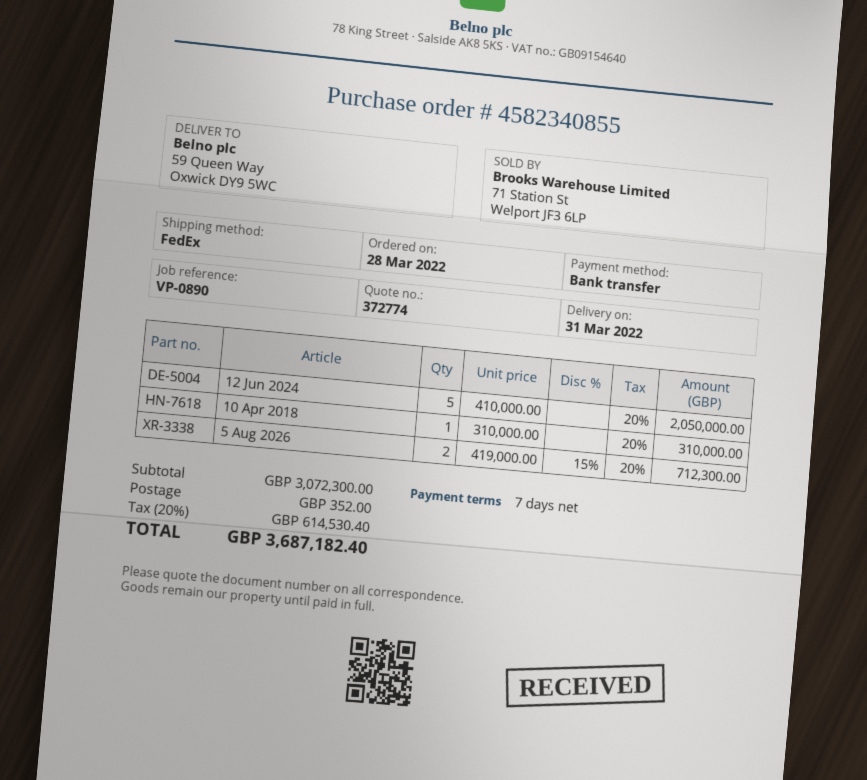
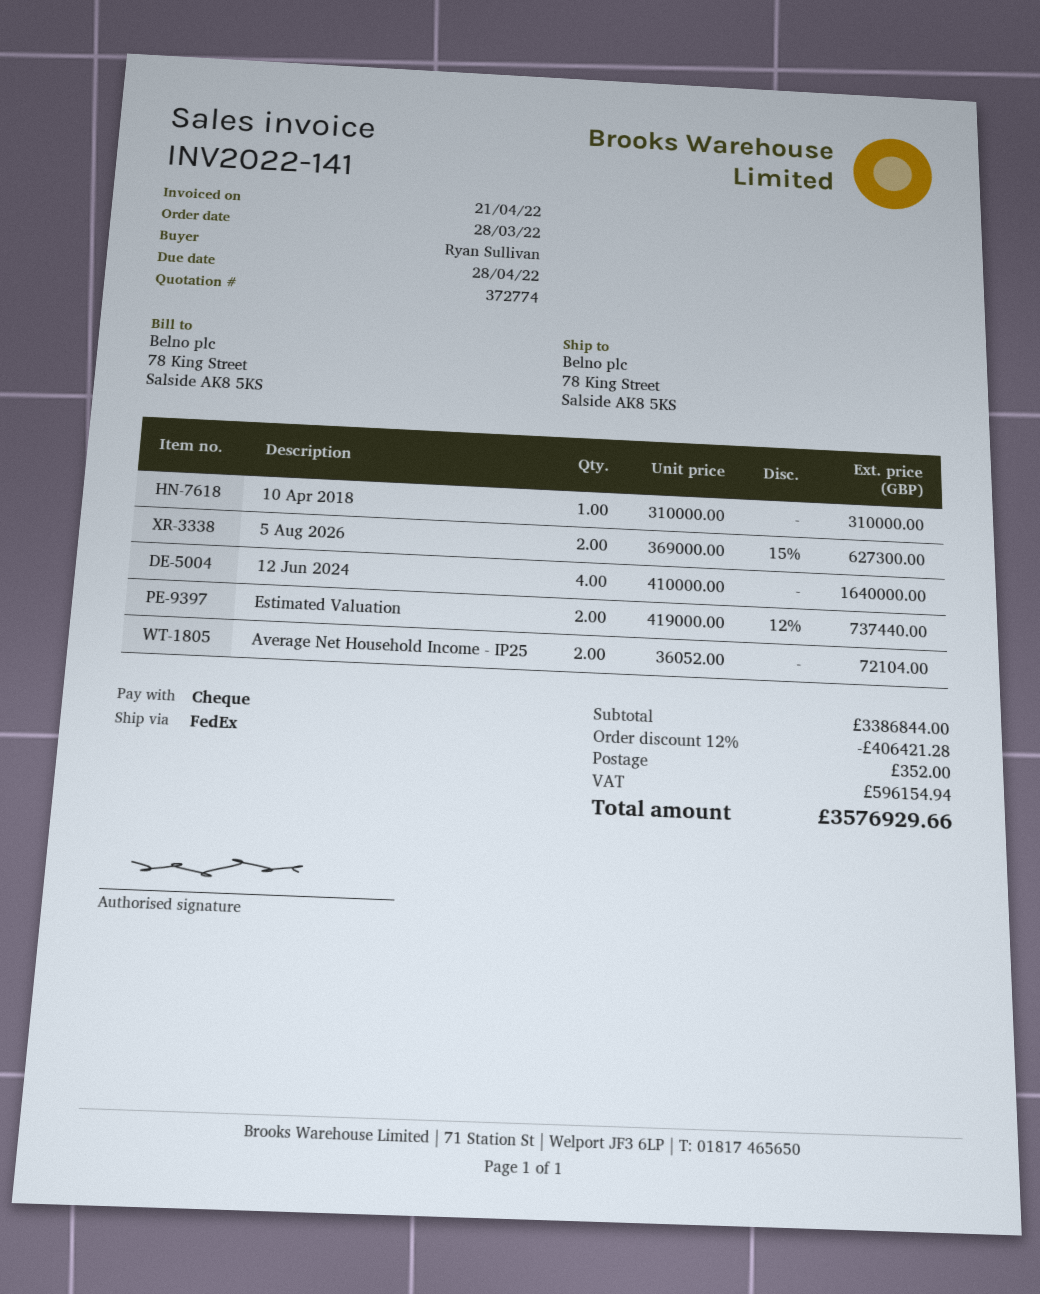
payment method: bank transfer -> cheque
ship to: 59 Queen Way, Oxwick DY9 5WC -> 78 King Street, Salside AK8 5KS
12 Jun 2024: 5 x 410000.00 = 2050000.00 -> 4 x 410000.00 = 1640000.00
5 Aug 2026: 2 x 419000.00 - 15% = 712300.00 -> 2 x 369000.00 - 15% = 627300.00
Estimated Valuation: none -> 2 x 419000.00 - 12% = 737440.00
Average Net Household Income - IP25: none -> 2 x 36052.00 = 72104.00
subtotal: 3072300.00 -> 3386844.00
discount: none -> 12% = 406421.28
tax: 614530.40 -> 596154.94
total: 3687182.40 -> 3576929.66

